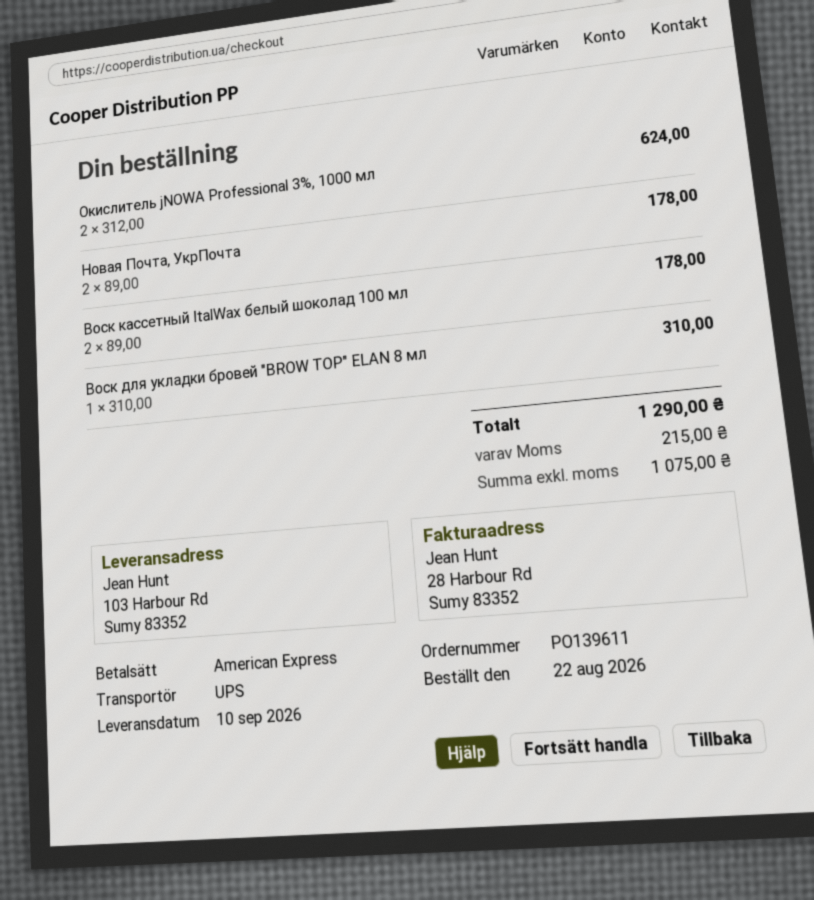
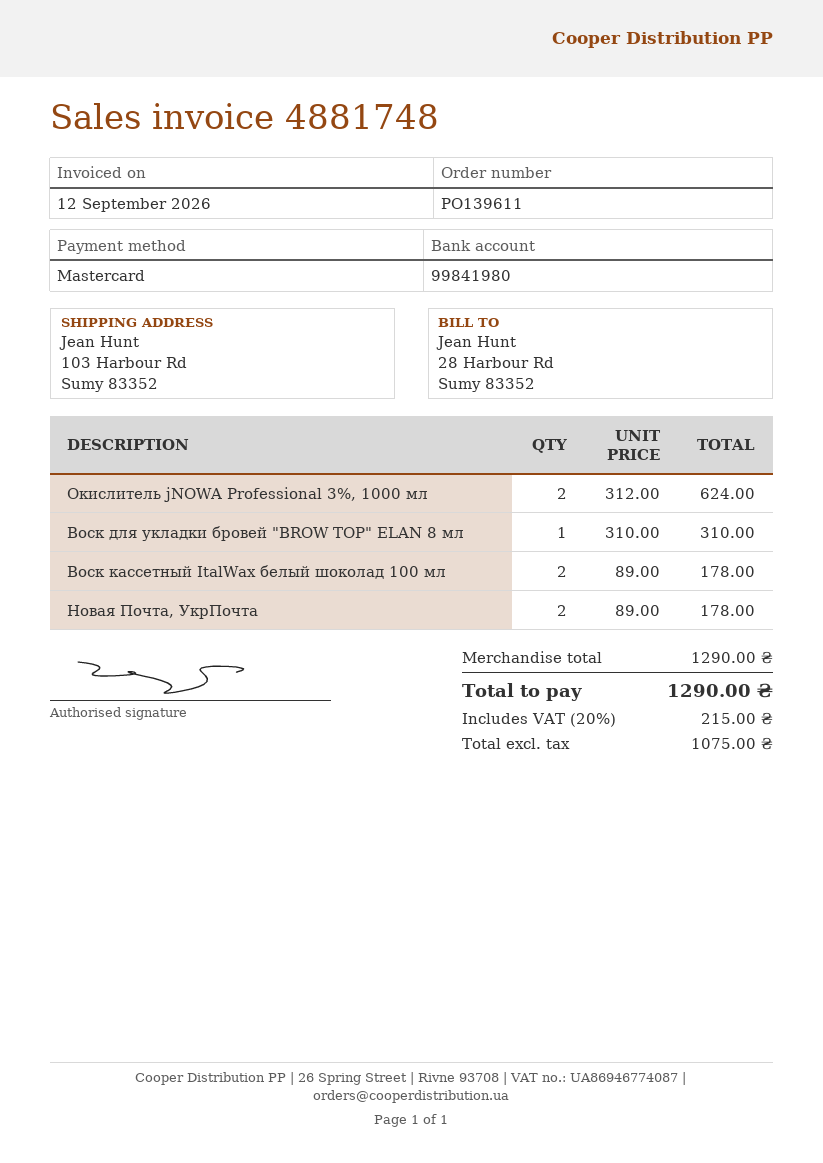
payment method: American Express -> Mastercard

